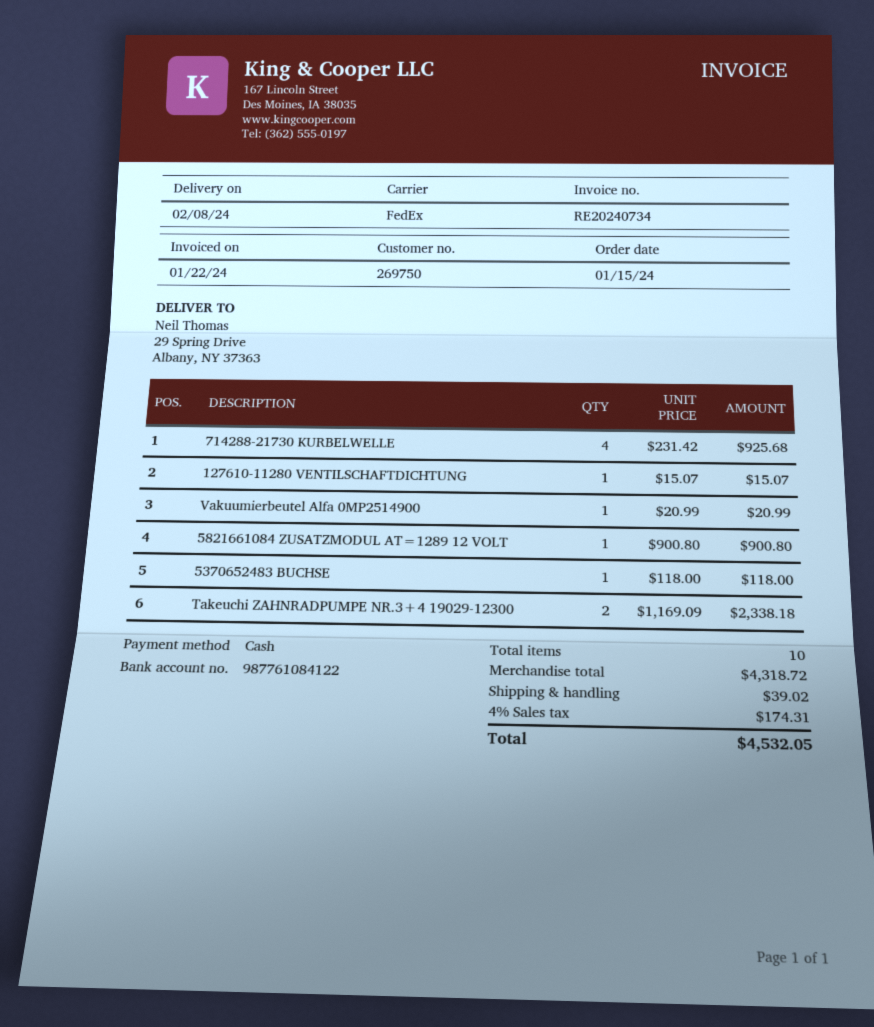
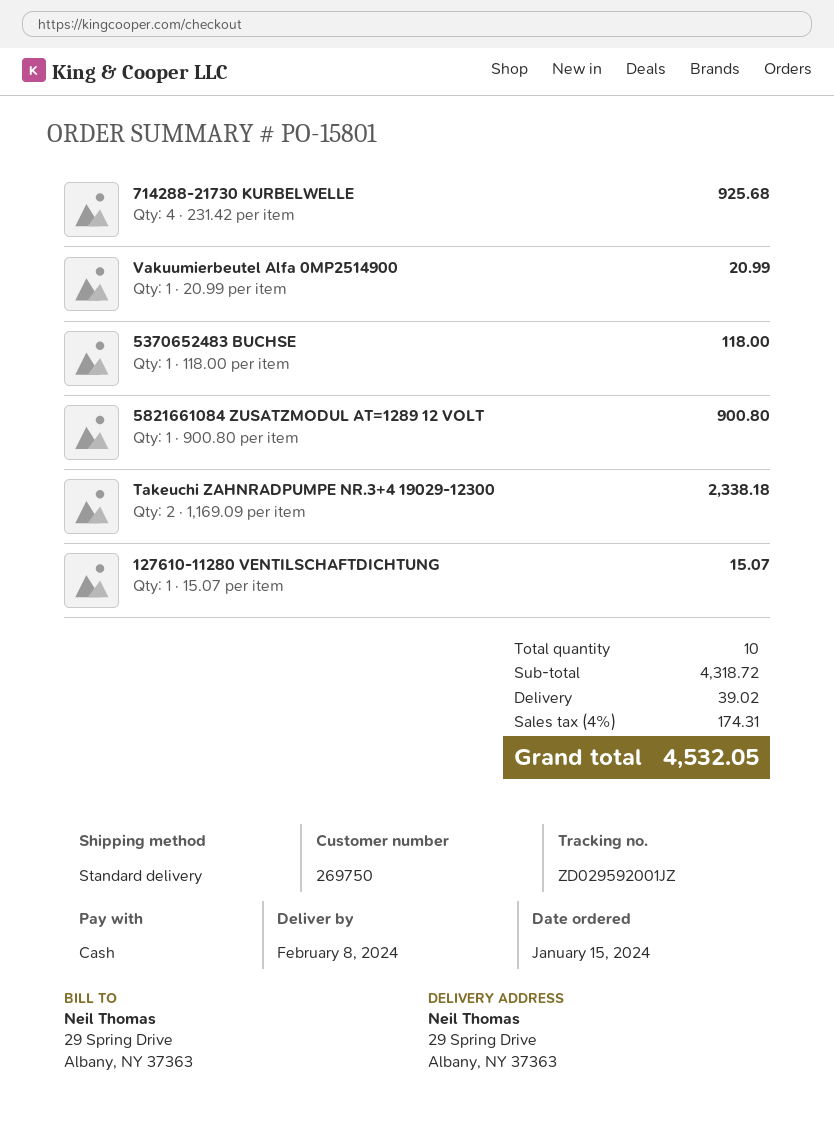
shipping method: FedEx -> standard

